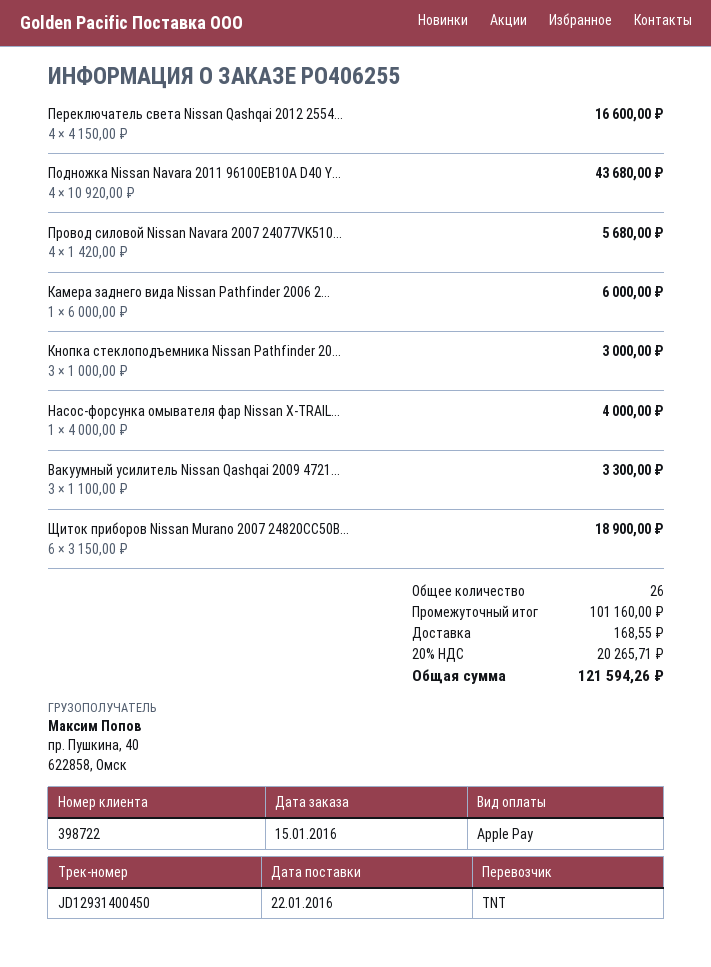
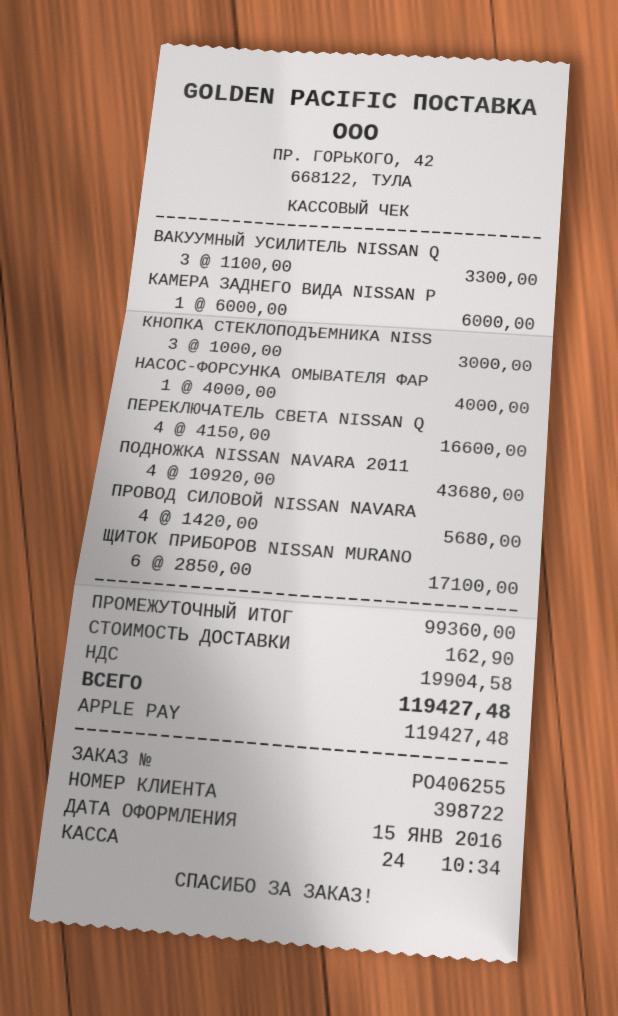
Щиток приборов Nissan Murano 2007 24820CC50B...: 6 x 3150.00 = 18900.00 -> 6 x 2850.00 = 17100.00
subtotal: 101160.00 -> 99360.00
shipping: 168.55 -> 162.90
tax: 20265.71 -> 19904.58
total: 121594.26 -> 119427.48

